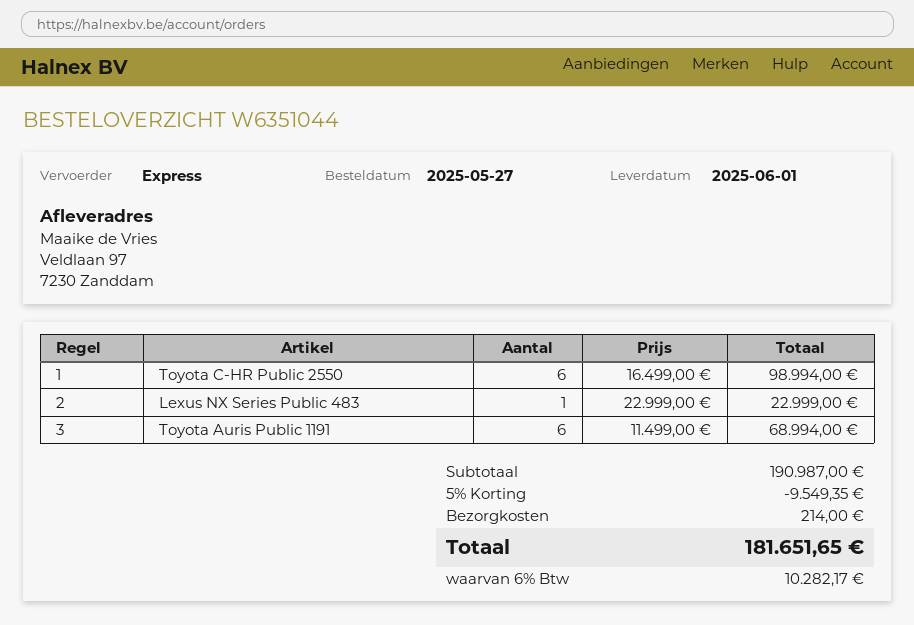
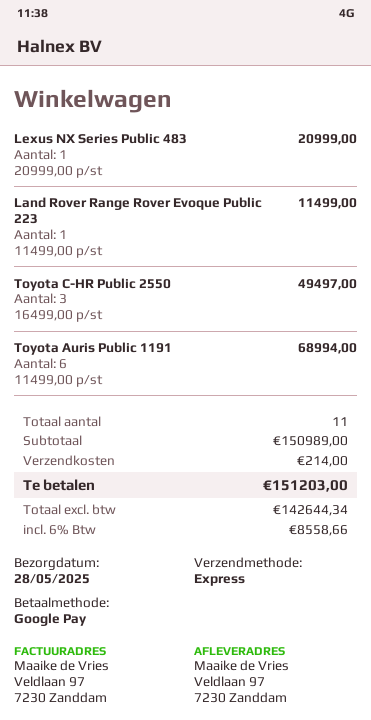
delivery date: 2025-06-01 -> 2025-05-28
Toyota C-HR Public 2550: 6 x 16499.00 = 98994.00 -> 3 x 16499.00 = 49497.00
Lexus NX Series Public 483: 1 x 22999.00 = 22999.00 -> 1 x 20999.00 = 20999.00
Land Rover Range Rover Evoque Public 223: none -> 1 x 11499.00 = 11499.00
subtotal: 190987.00 -> 150989.00
discount: 5% = 9549.35 -> none
tax: 6% = 10282.17 -> 6% = 8558.66
total: 181651.65 -> 151203.00

